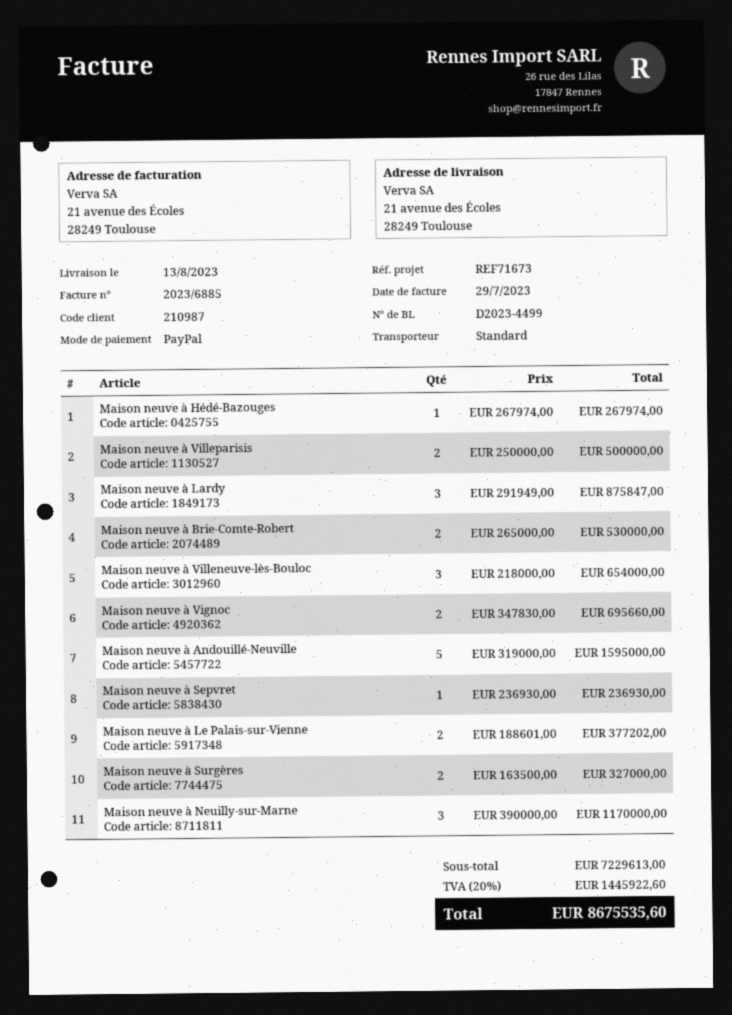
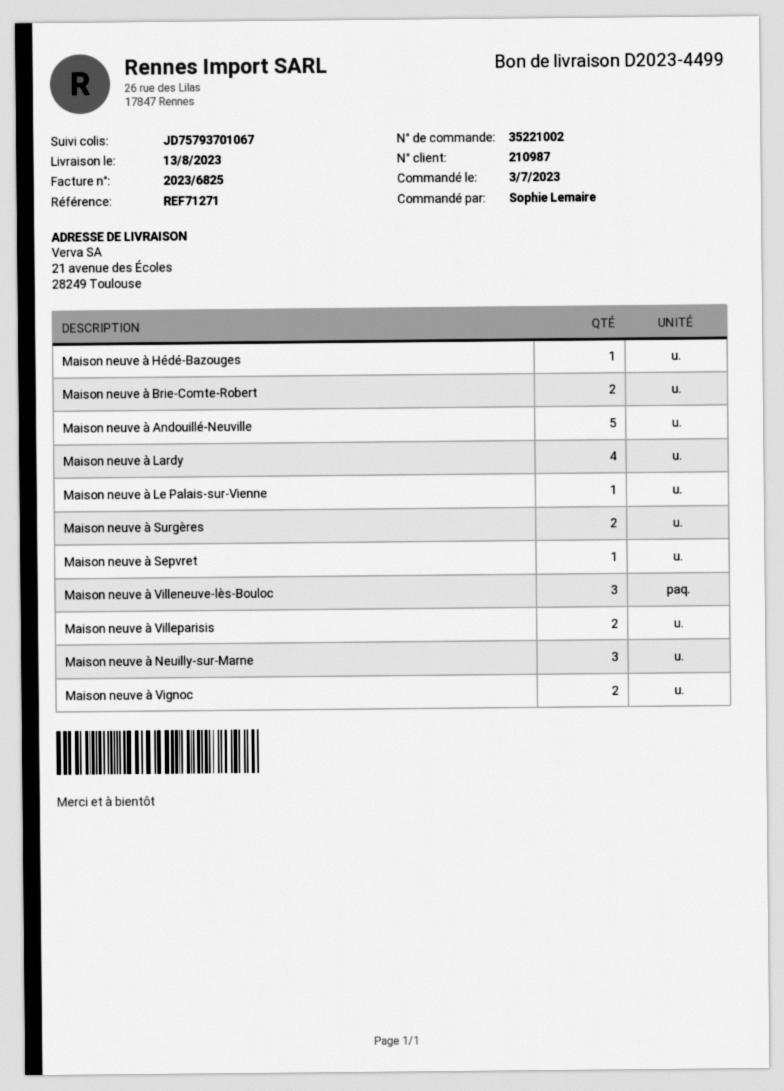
invoice number: 2023/6885 -> 2023/6825
reference: REF71673 -> REF71271
Maison neuve à Lardy: 3 -> 4
Maison neuve à Le Palais-sur-Vienne: 2 -> 1

